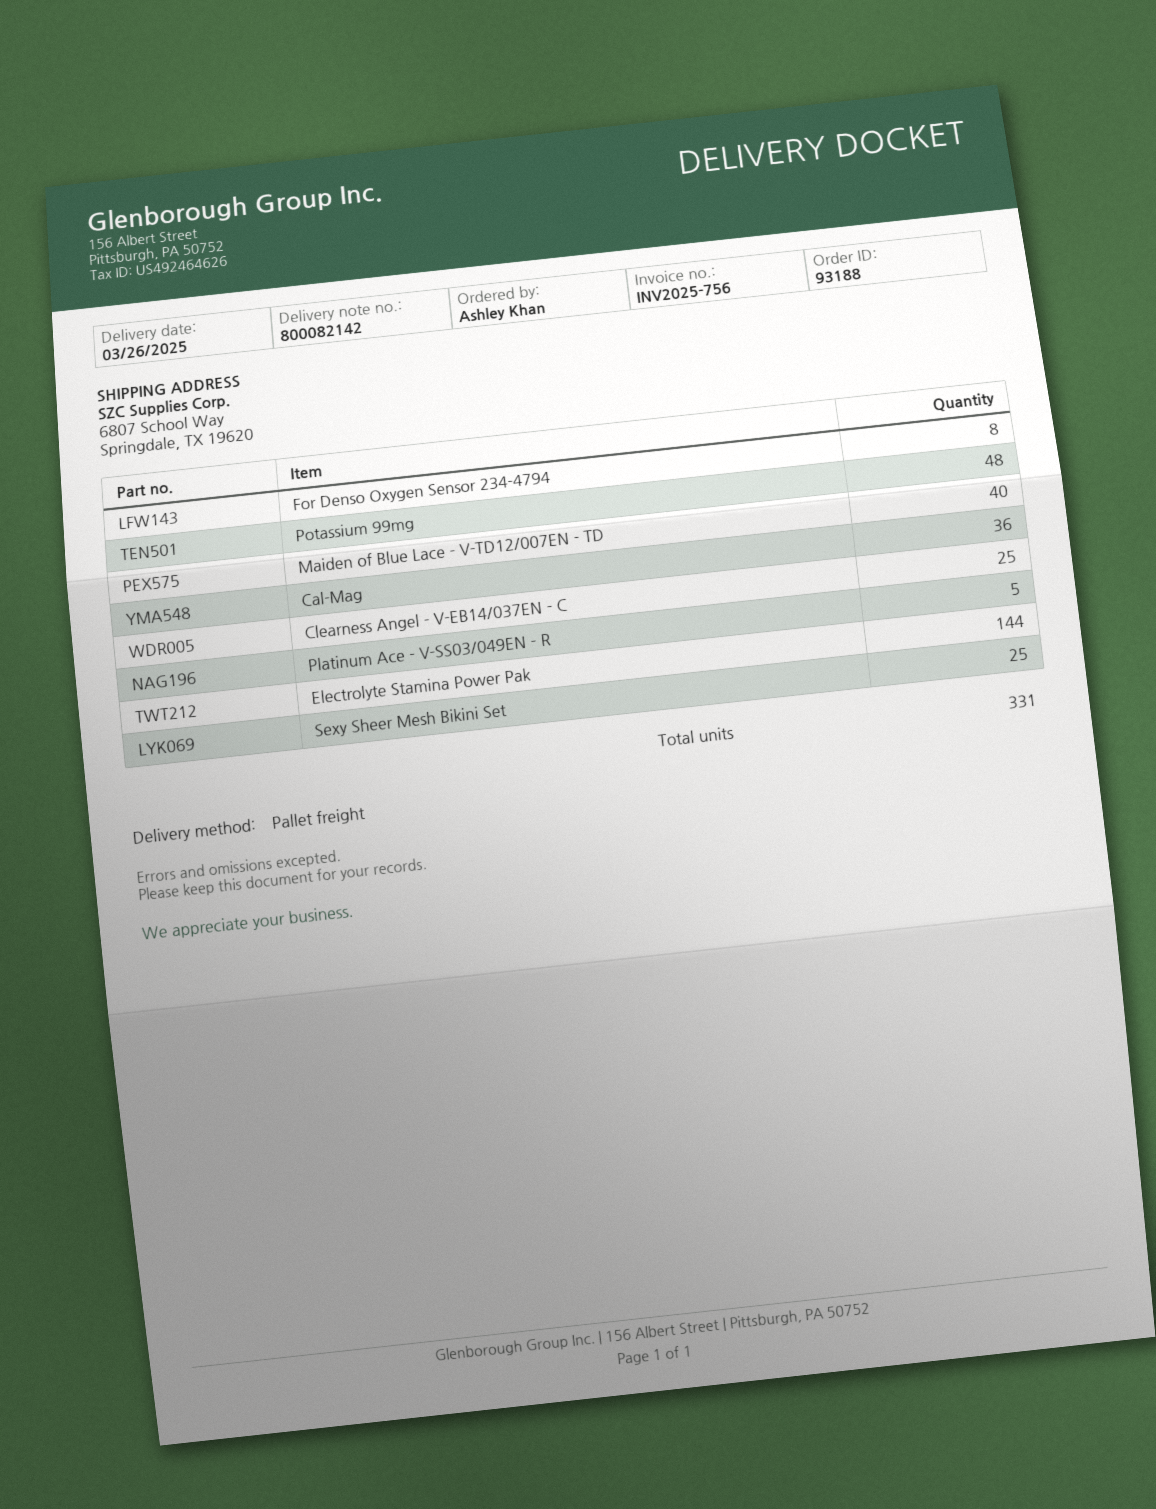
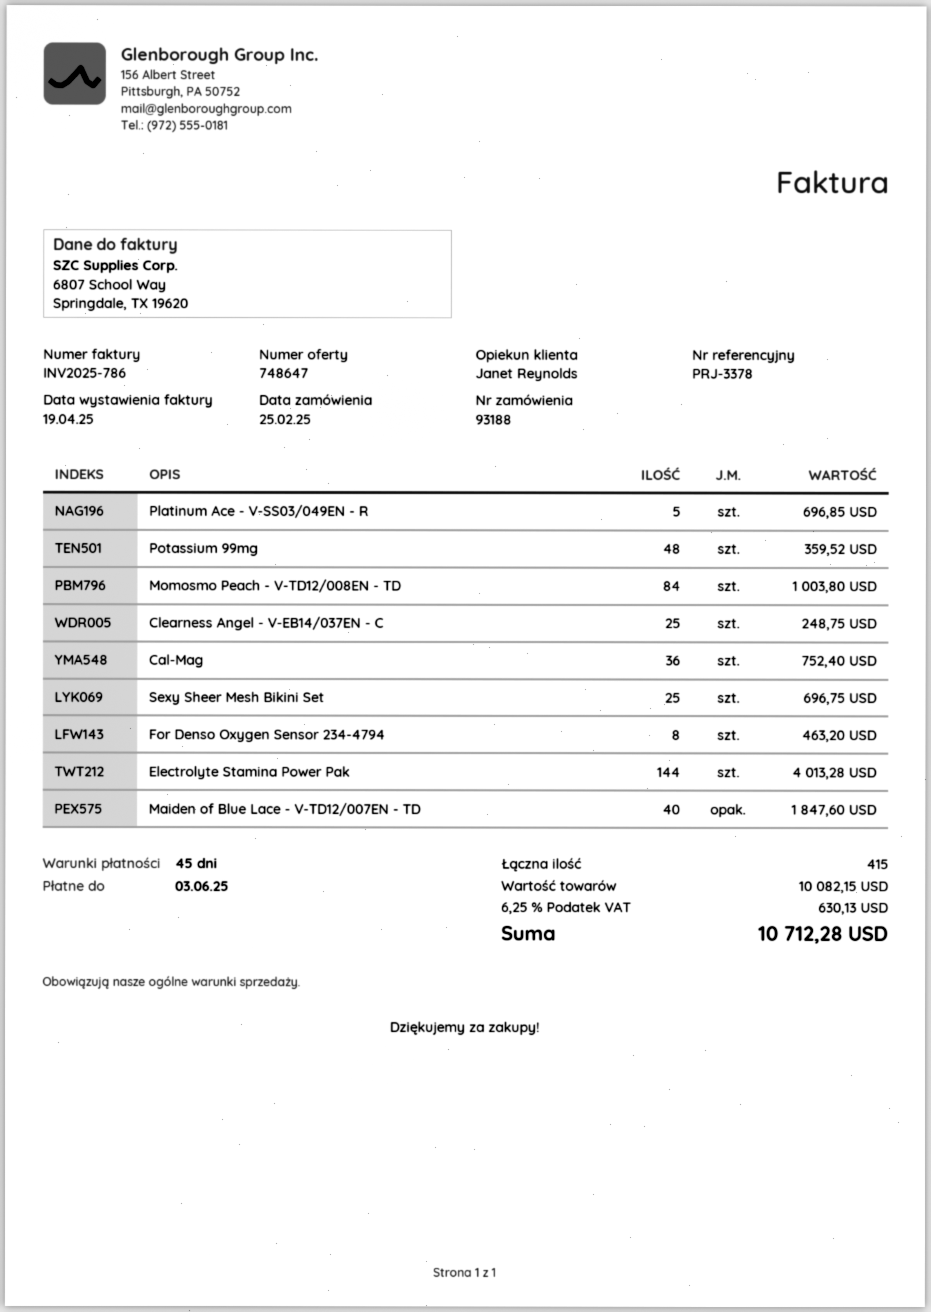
invoice number: INV2025-756 -> INV2025-786
Momosmo Peach - V-TD12/008EN - TD: none -> 84
total quantity: 331 -> 415

